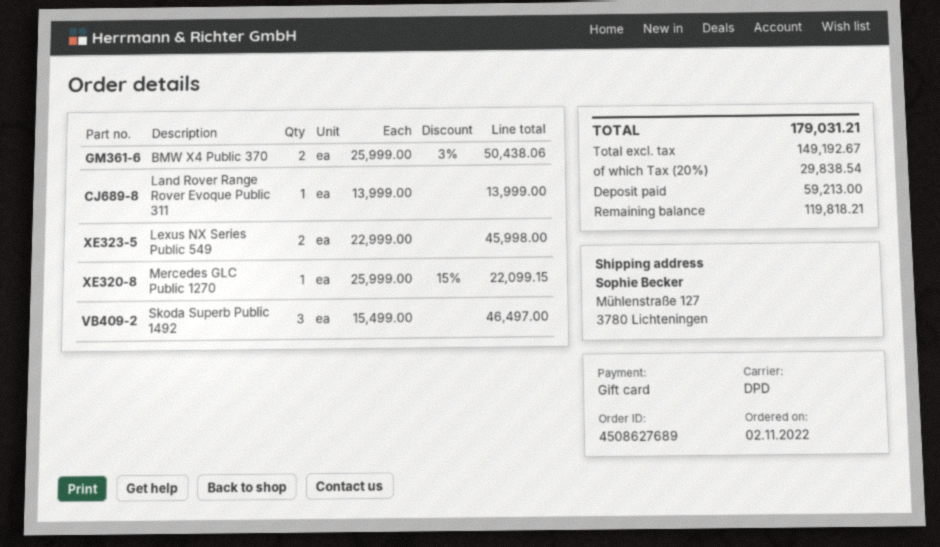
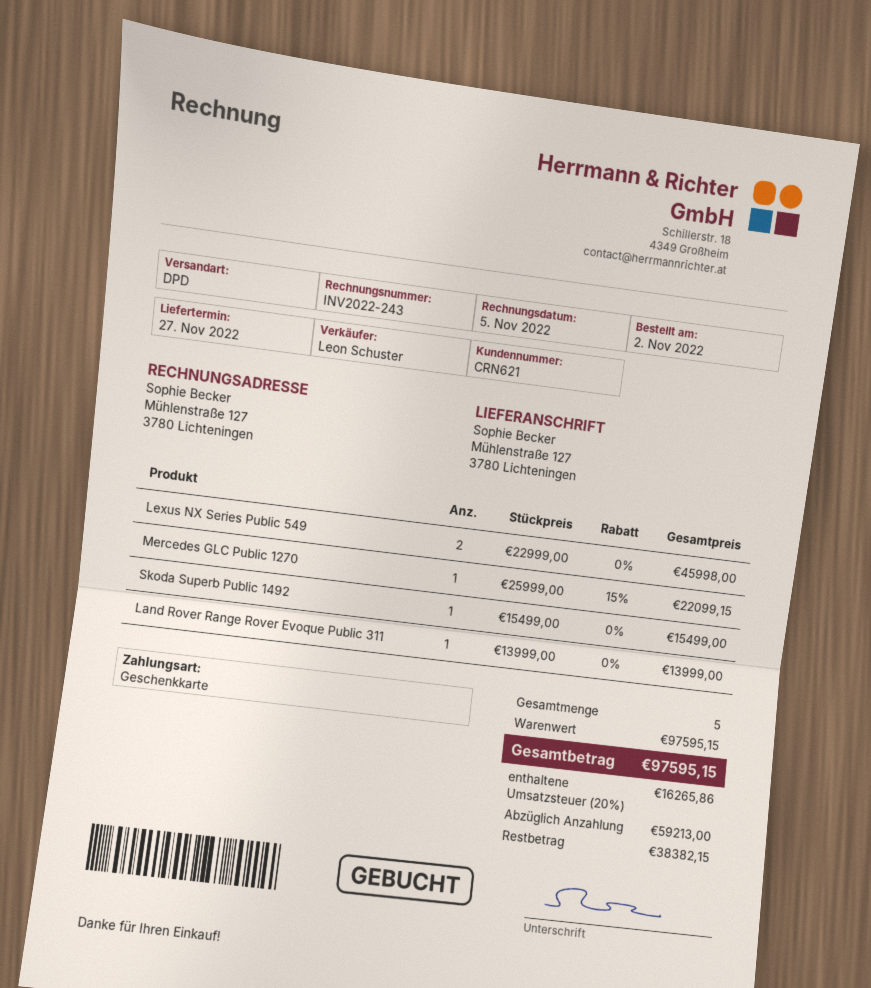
BMW X4 Public 370: 2 x 25999.00 - 3% = 50438.06 -> none
Skoda Superb Public 1492: 3 x 15499.00 = 46497.00 -> 1 x 15499.00 = 15499.00
tax: 20% = 29838.54 -> 20% = 16265.86
total: 179031.21 -> 97595.15
balance: 119818.21 -> 38382.15

